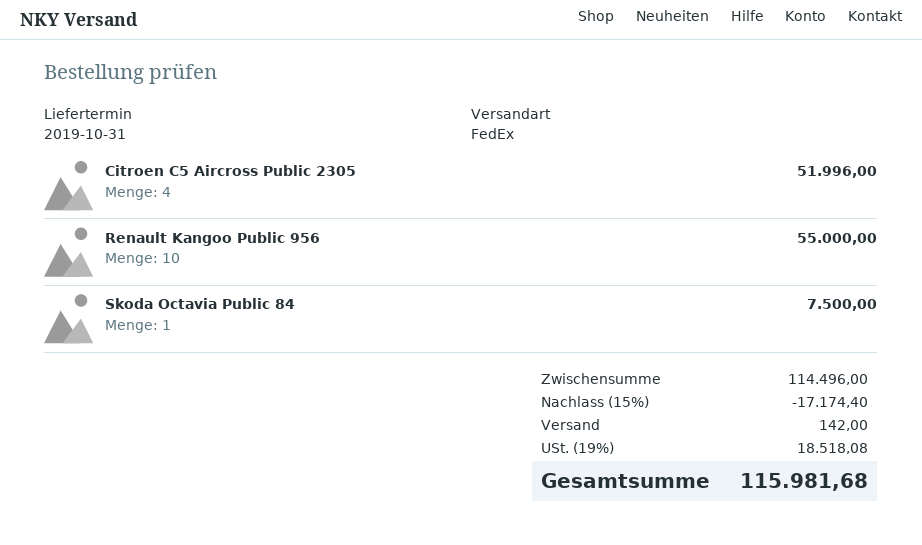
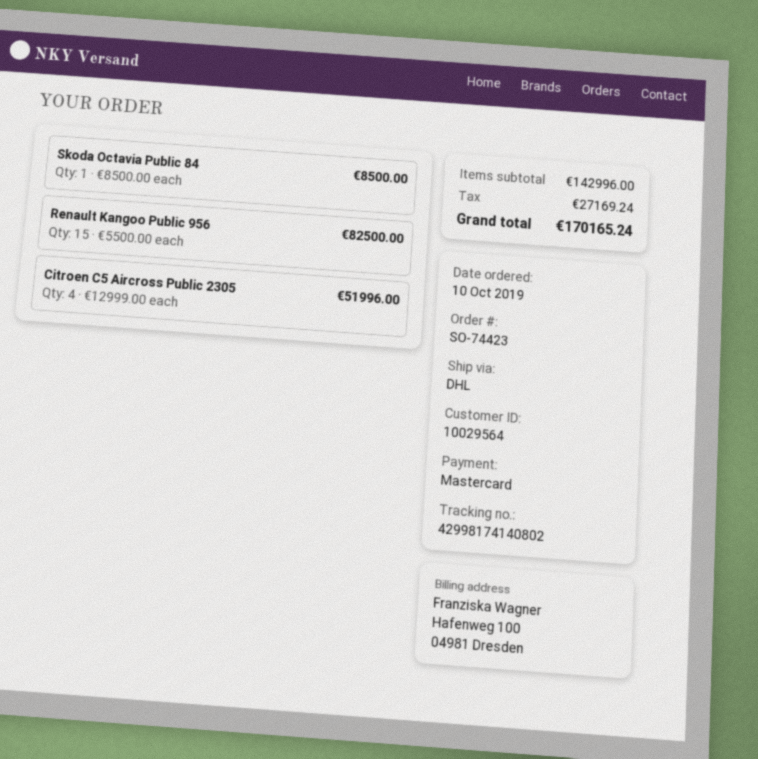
shipping method: FedEx -> DHL
Renault Kangoo Public 956: 10 for 55000.00 -> 15 for 82500.00
Skoda Octavia Public 84: 1 for 7500.00 -> 1 for 8500.00
subtotal: 114496.00 -> 142996.00
discount: 15% = 17174.40 -> none
shipping: 142.00 -> none
tax: 18518.08 -> 27169.24
total: 115981.68 -> 170165.24

